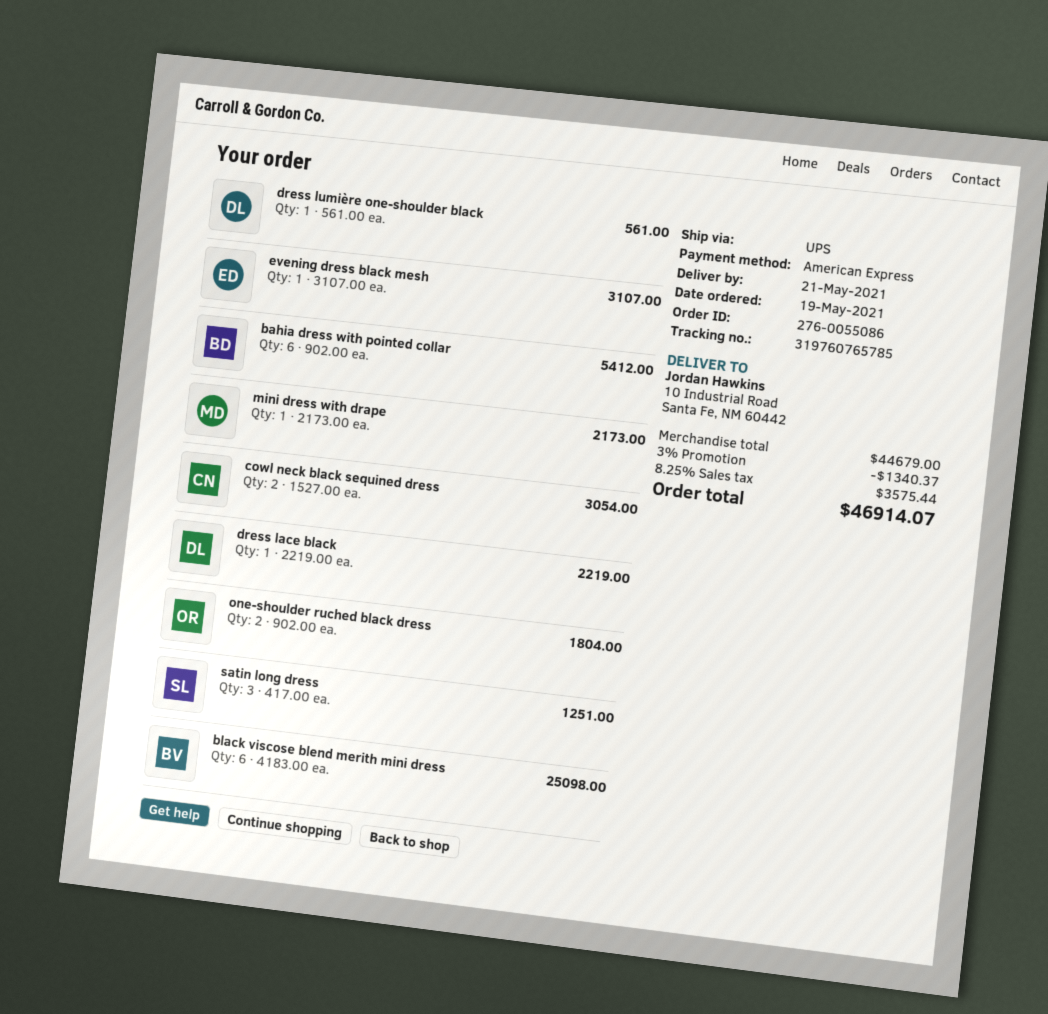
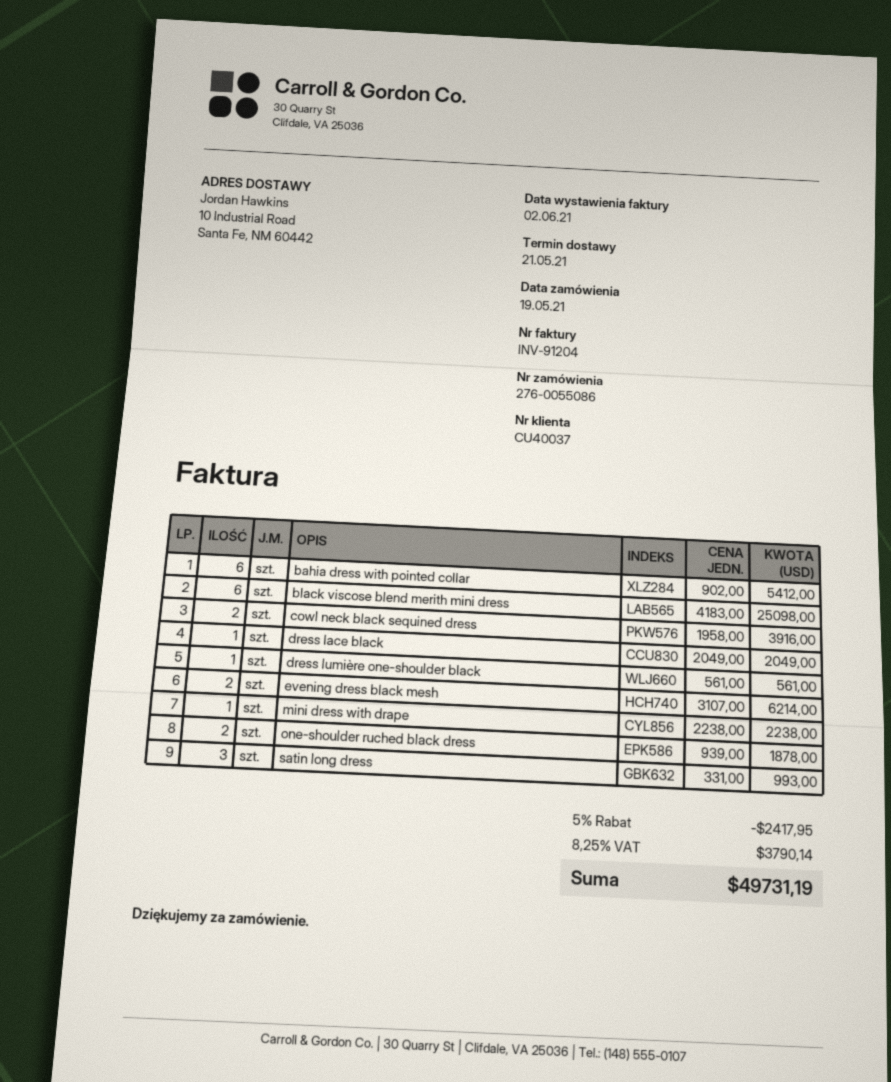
evening dress black mesh: 1 x 3107.00 = 3107.00 -> 2 x 3107.00 = 6214.00
mini dress with drape: 1 x 2173.00 = 2173.00 -> 1 x 2238.00 = 2238.00
cowl neck black sequined dress: 2 x 1527.00 = 3054.00 -> 2 x 1958.00 = 3916.00
dress lace black: 1 x 2219.00 = 2219.00 -> 1 x 2049.00 = 2049.00
one-shoulder ruched black dress: 2 x 902.00 = 1804.00 -> 2 x 939.00 = 1878.00
satin long dress: 3 x 417.00 = 1251.00 -> 3 x 331.00 = 993.00
discount: 3% = 1340.37 -> 5% = 2417.95
tax: 8.25% = 3575.44 -> 8.25% = 3790.14
total: 46914.07 -> 49731.19

